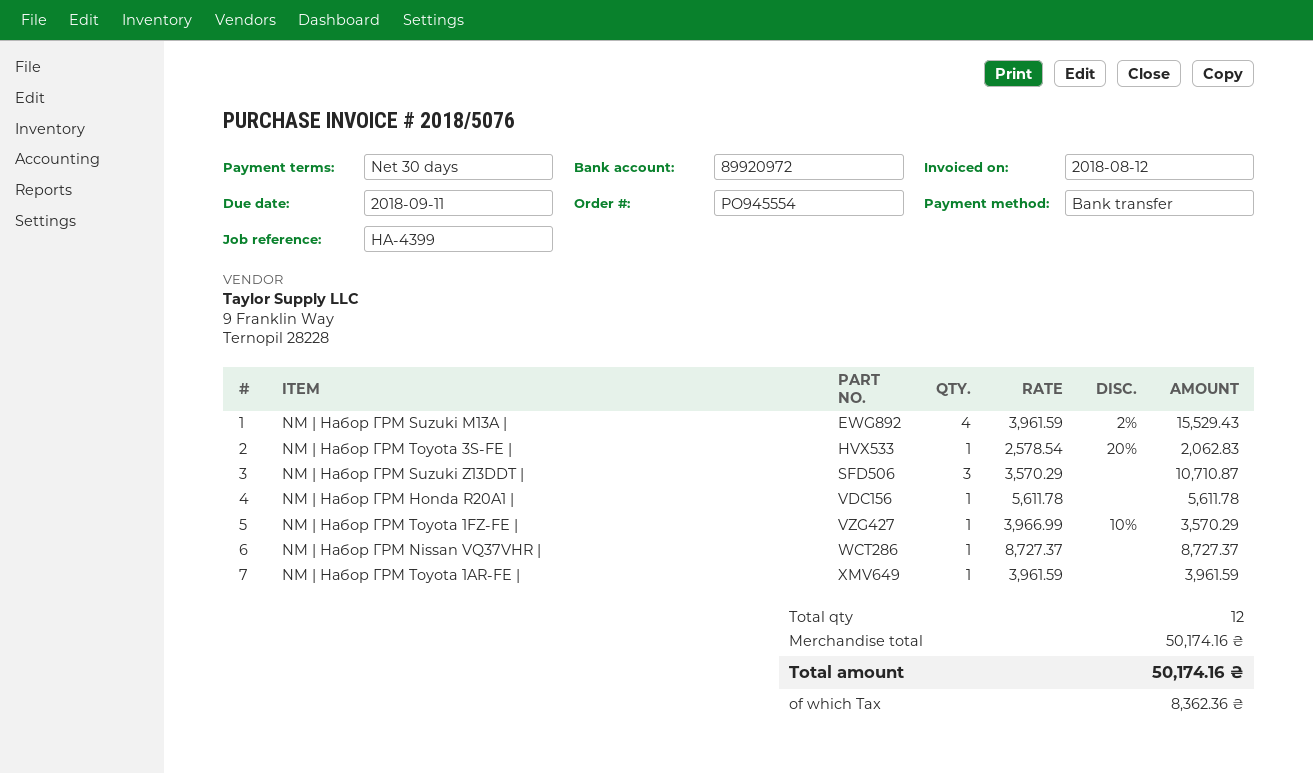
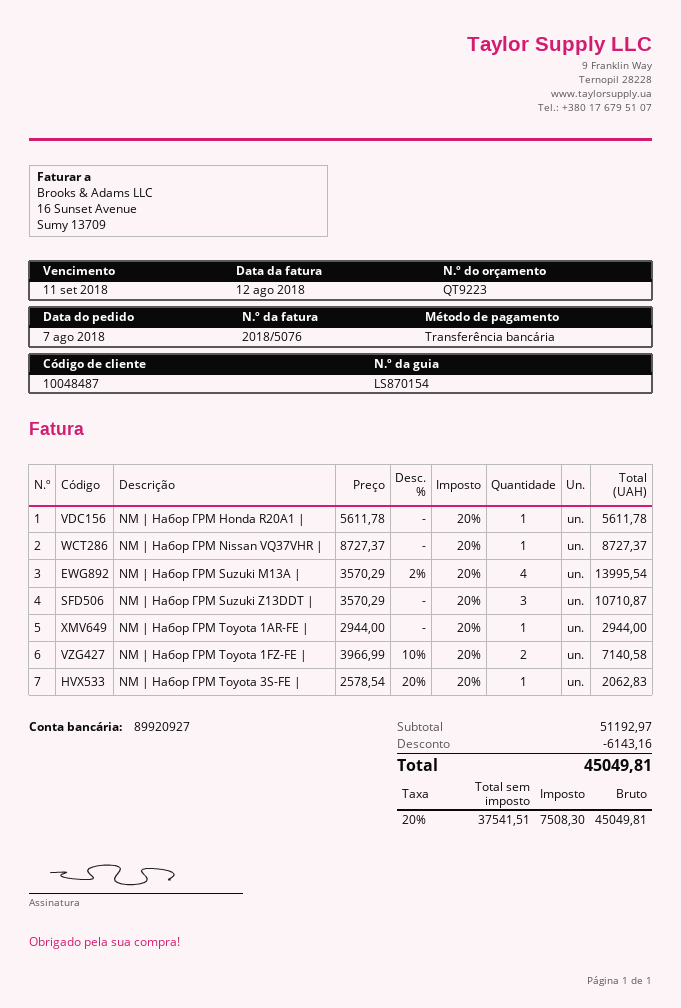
bank account: 89920972 -> 89920927
NM | Набор ГРМ Suzuki M13A |: 4 x 3961.59 - 2% = 15529.43 -> 4 x 3570.29 - 2% = 13995.54
NM | Набор ГРМ Toyota 1FZ-FE |: 1 x 3966.99 - 10% = 3570.29 -> 2 x 3966.99 - 10% = 7140.58
NM | Набор ГРМ Toyota 1AR-FE |: 1 x 3961.59 = 3961.59 -> 1 x 2944.00 = 2944.00
subtotal: 50174.16 -> 51192.97
discount: none -> 6143.16
tax: 8362.36 -> 7508.30
total: 50174.16 -> 45049.81

